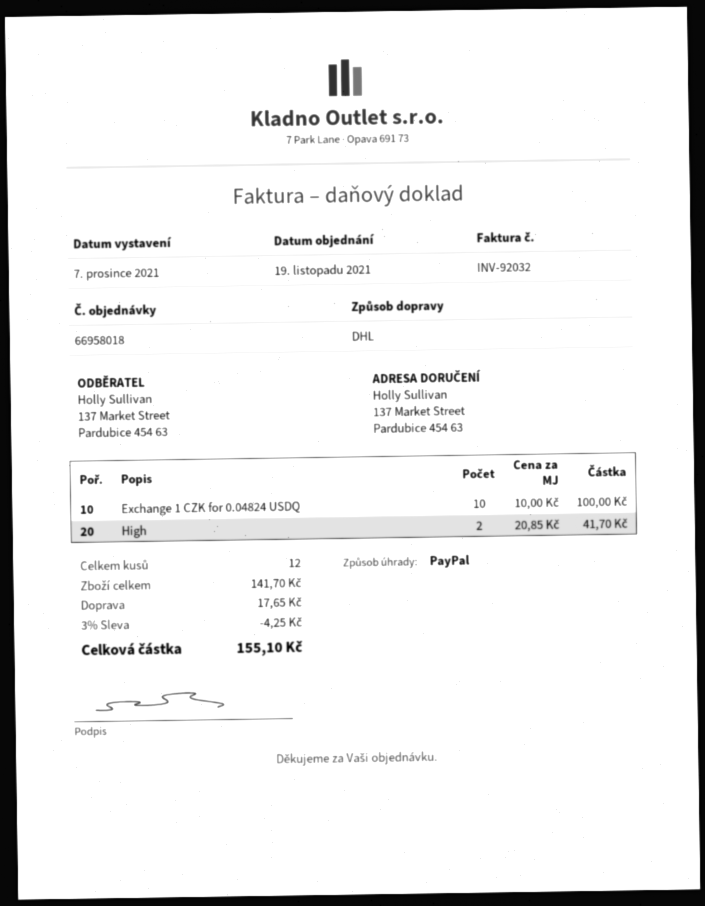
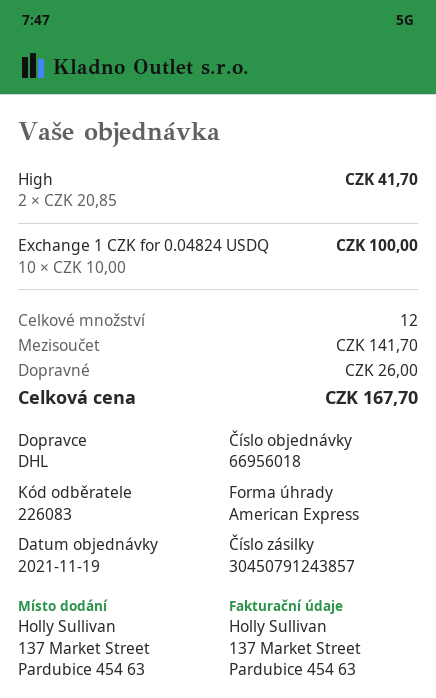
order number: 66958018 -> 66956018
payment method: PayPal -> American Express
discount: 3% = 4.25 -> none
shipping: 17.65 -> 26.00
total: 155.10 -> 167.70

